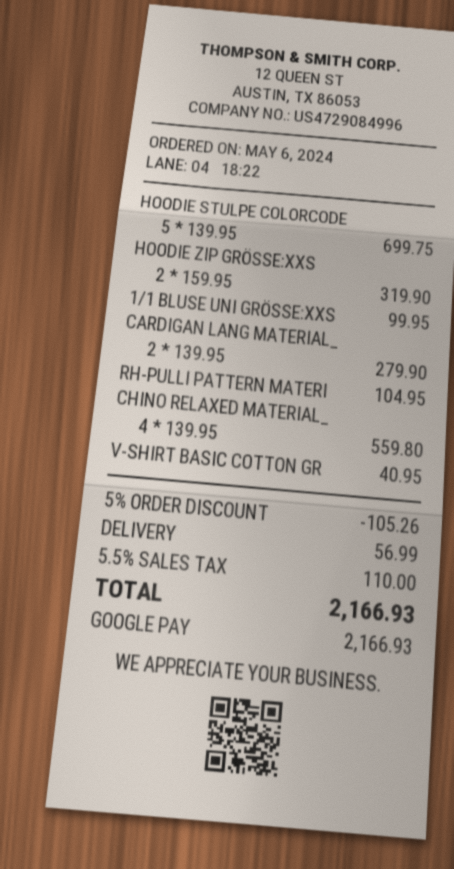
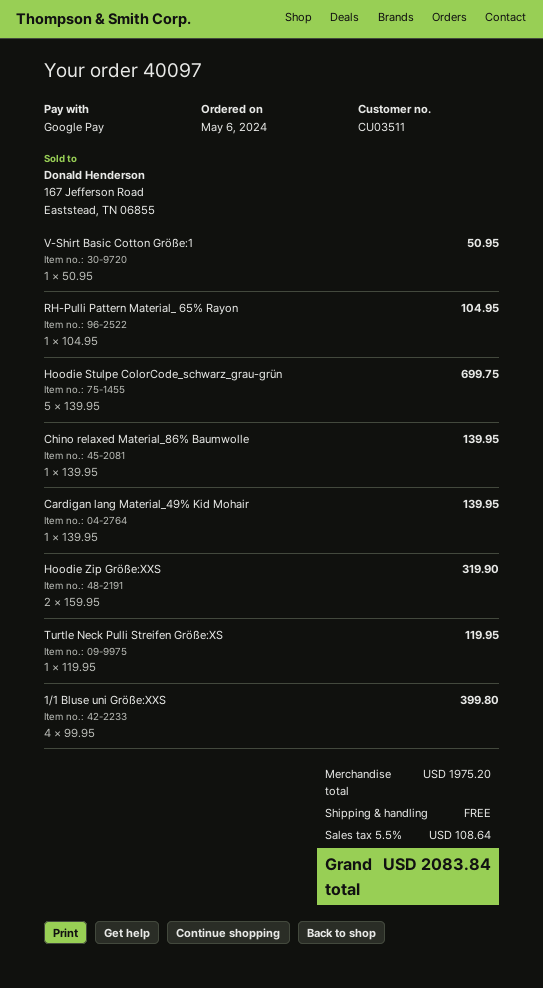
1/1 BLUSE UNI GRÖSSE:XXS: 1 x 99.95 = 99.95 -> 4 x 99.95 = 399.80
CARDIGAN LANG MATERIAL_: 2 x 139.95 = 279.90 -> 1 x 139.95 = 139.95
CHINO RELAXED MATERIAL_: 4 x 139.95 = 559.80 -> 1 x 139.95 = 139.95
V-SHIRT BASIC COTTON GR: 1 x 40.95 = 40.95 -> 1 x 50.95 = 50.95
Turtle Neck Pulli Streifen Größe:XS: none -> 1 x 119.95 = 119.95
discount: 5% = 105.26 -> none
shipping: 56.99 -> 0.00
tax: 5.5% = 110.00 -> 5.5% = 108.64
total: 2166.93 -> 2083.84

